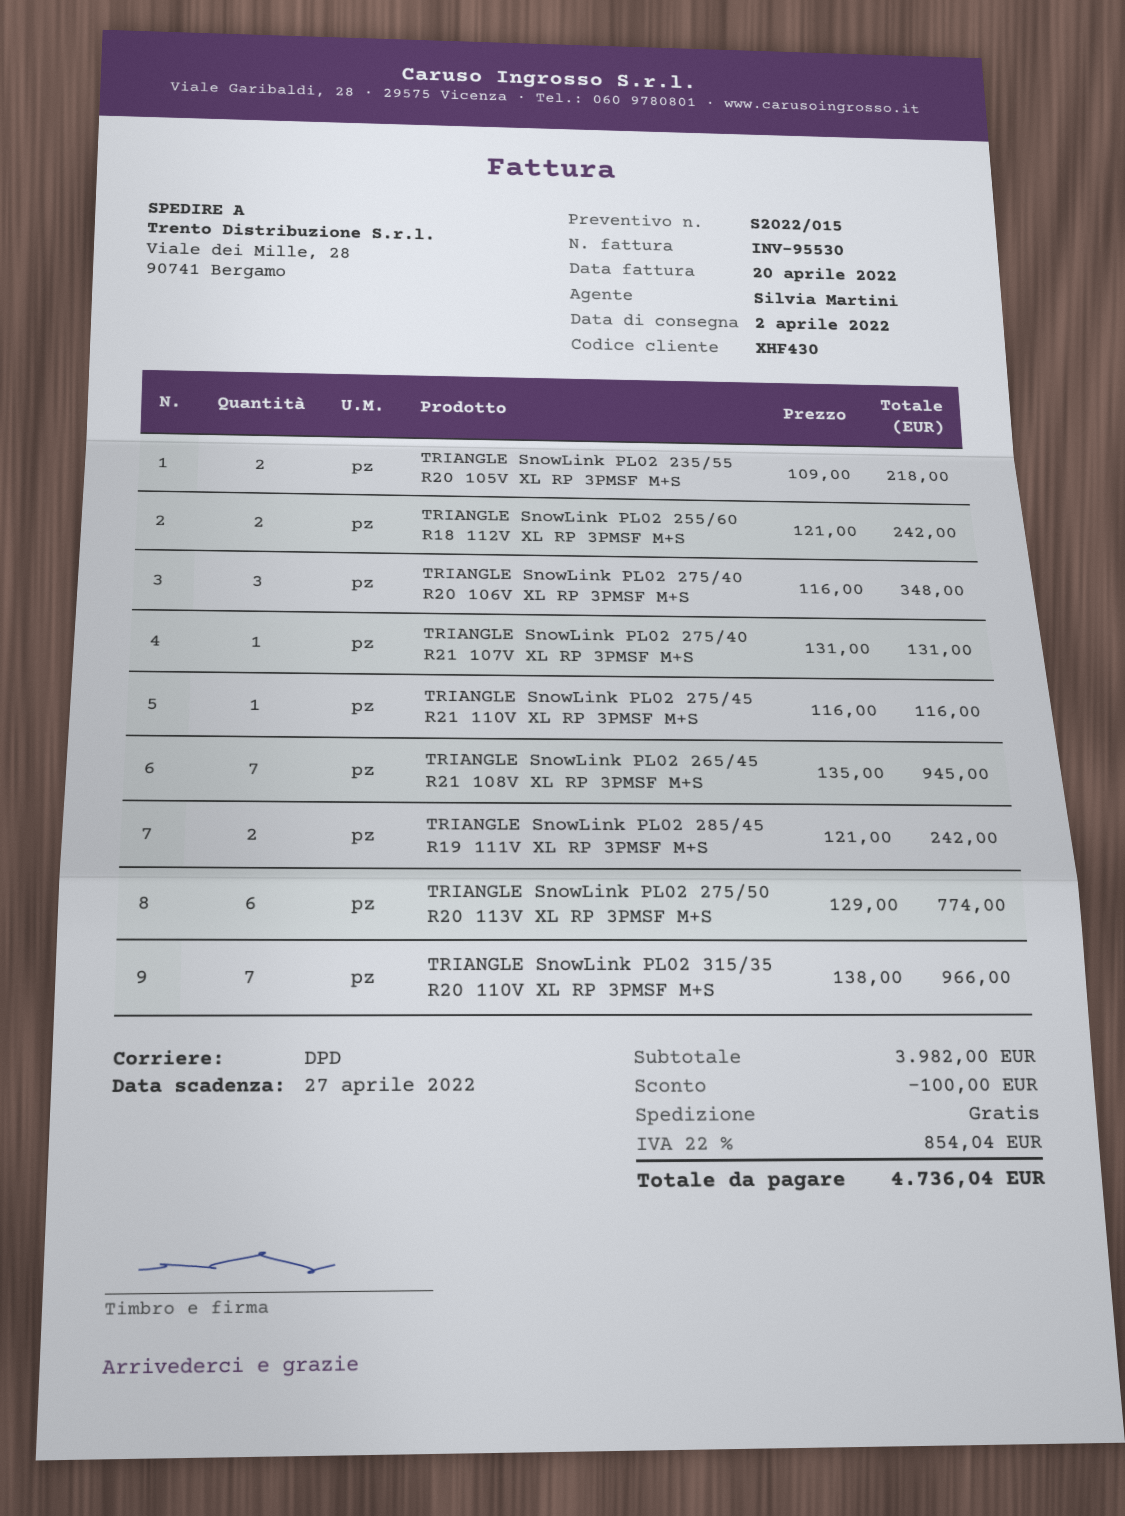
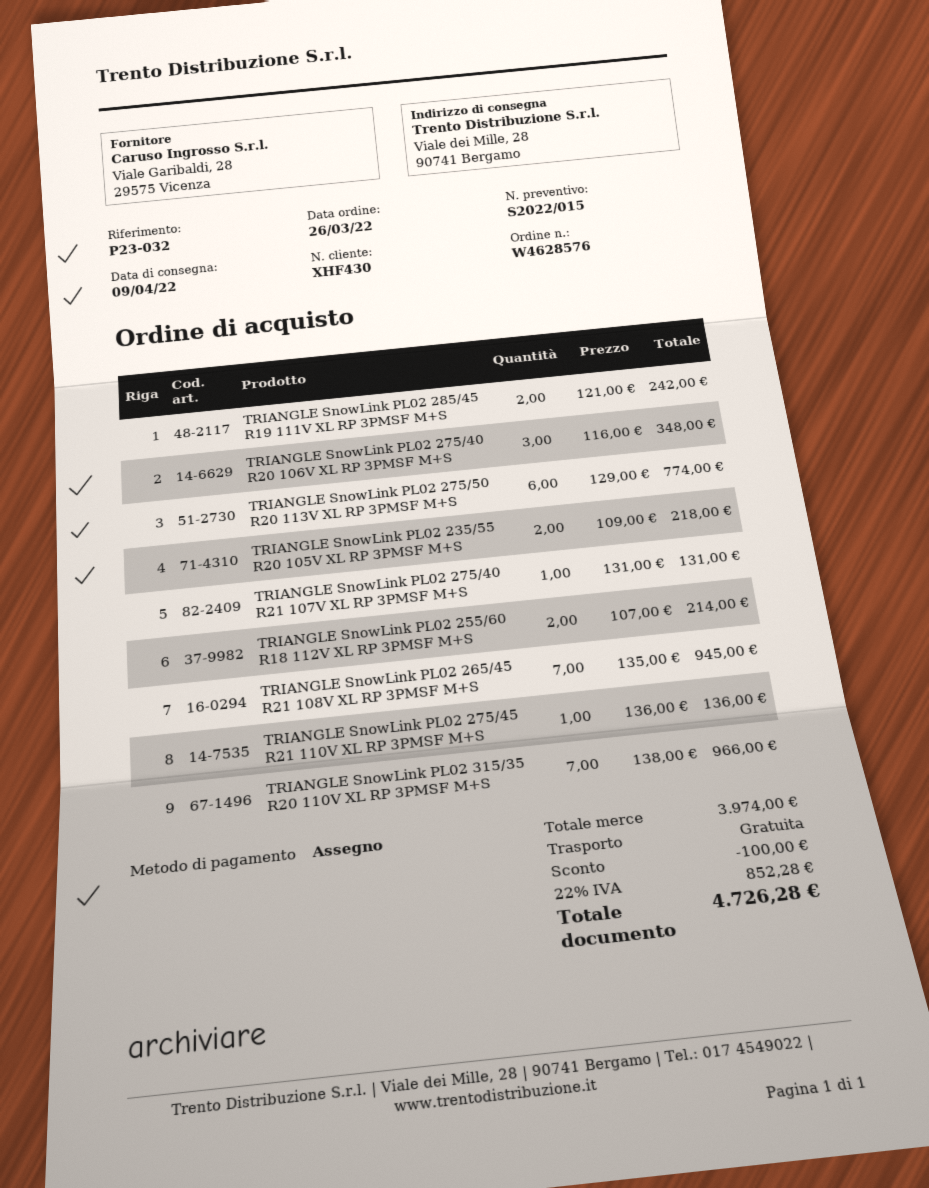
delivery date: 2022-04-02 -> 2022-04-09
TRIANGLE SnowLink PL02 255/60 R18 112V XL RP 3PMSF M+S: 2 x 121.00 = 242.00 -> 2 x 107.00 = 214.00
TRIANGLE SnowLink PL02 275/45 R21 110V XL RP 3PMSF M+S: 1 x 116.00 = 116.00 -> 1 x 136.00 = 136.00
subtotal: 3982.00 -> 3974.00
tax: 22% = 854.04 -> 22% = 852.28
total: 4736.04 -> 4726.28

